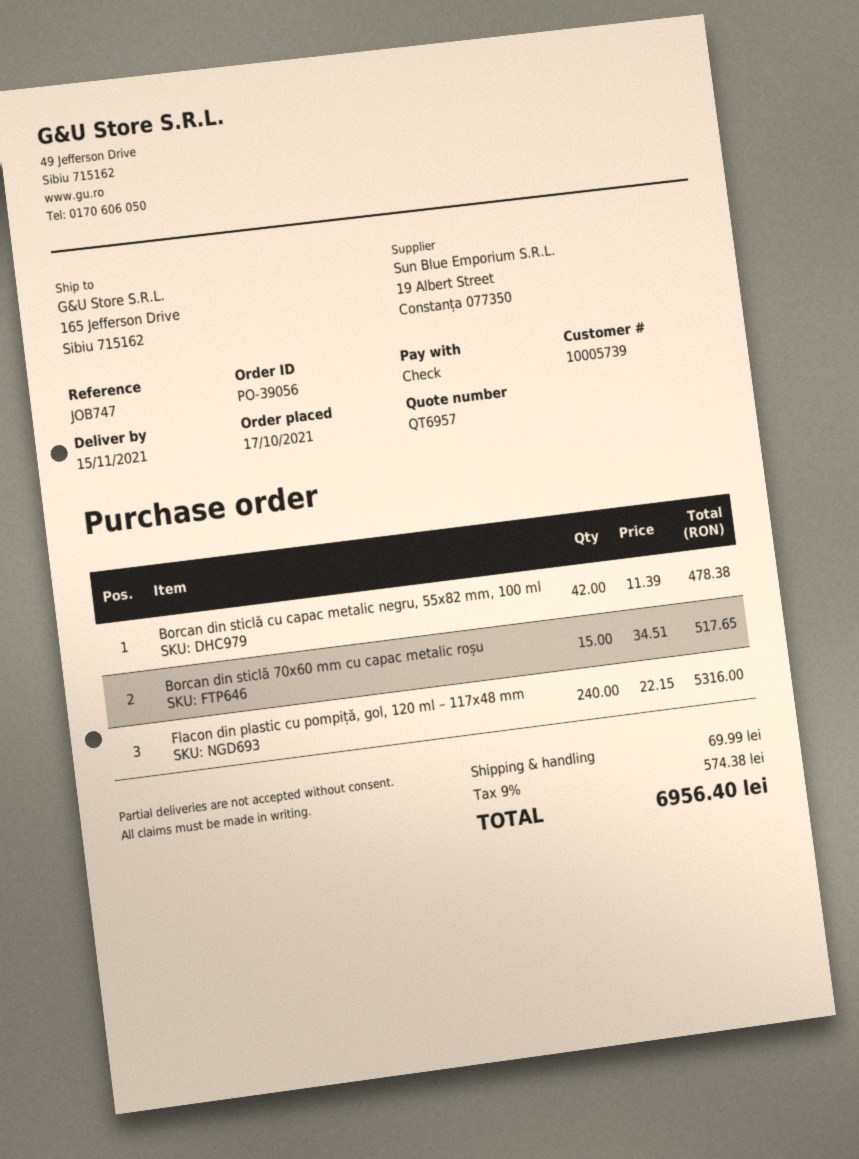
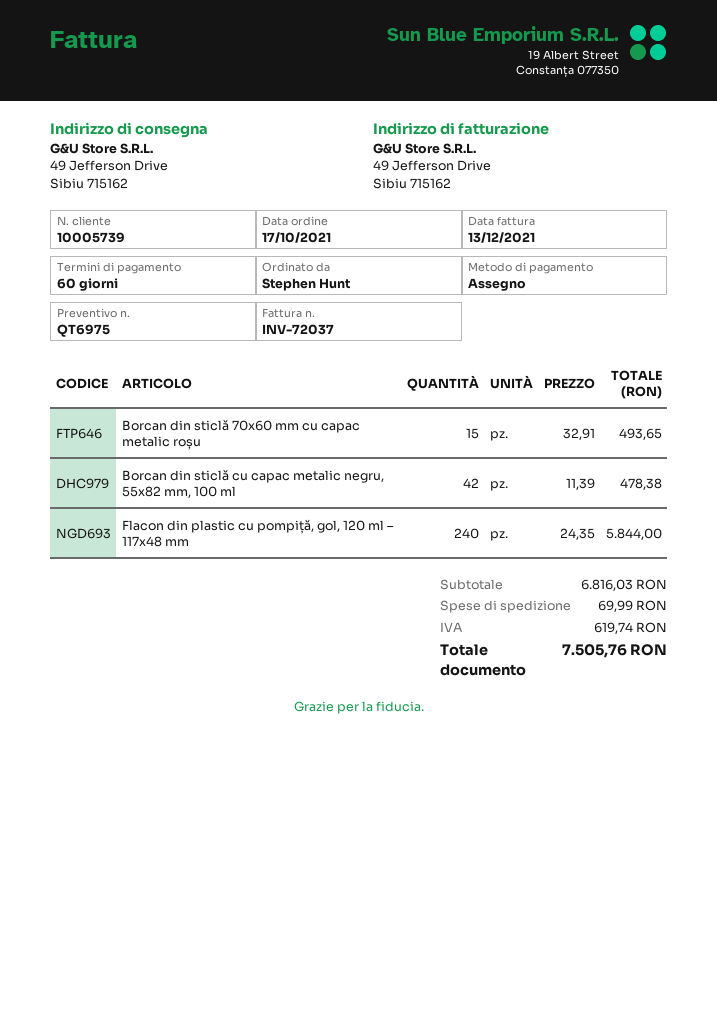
quote number: QT6957 -> QT6975
ship to: 165 Jefferson Drive, Sibiu 715162 -> 49 Jefferson Drive, Sibiu 715162
Borcan din sticlă 70x60 mm cu capac metalic roșu: 15 x 34.51 = 517.65 -> 15 x 32.91 = 493.65
Flacon din plastic cu pompiță, gol, 120 ml – 117x48 mm: 240 x 22.15 = 5316.00 -> 240 x 24.35 = 5844.00
tax: 574.38 -> 619.74
total: 6956.40 -> 7505.76

